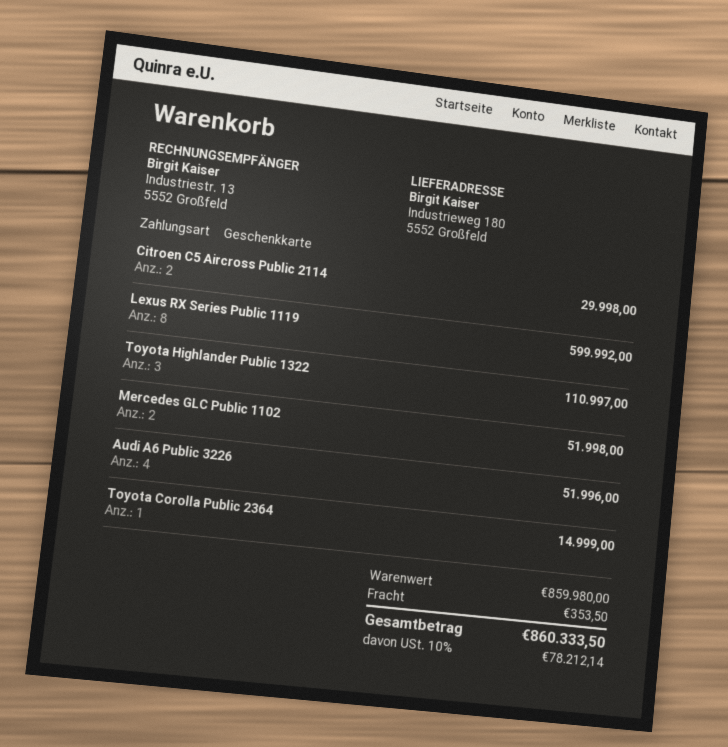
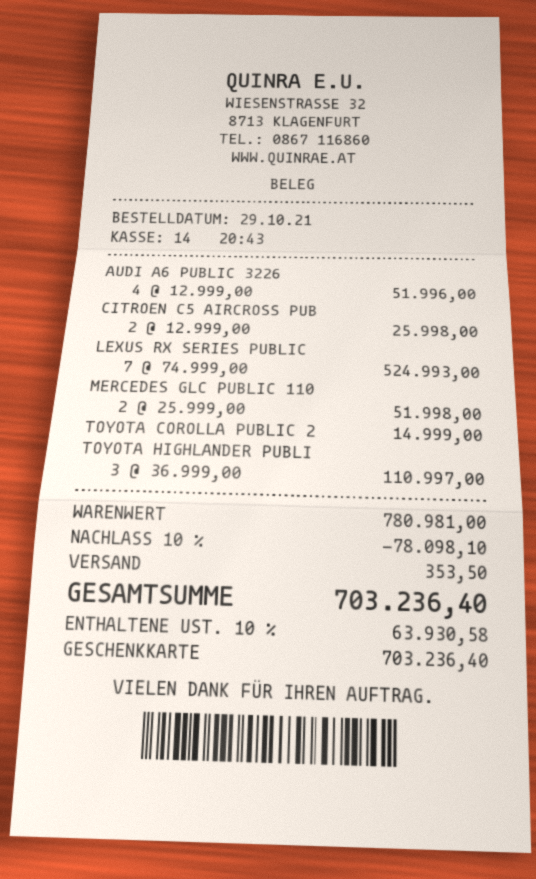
Citroen C5 Aircross Public 2114: 2 for 29998.00 -> 2 for 25998.00
Lexus RX Series Public 1119: 8 for 599992.00 -> 7 for 524993.00
subtotal: 859980.00 -> 780981.00
discount: none -> 10% = 78098.10
tax: 10% = 78212.14 -> 10% = 63930.58
total: 860333.50 -> 703236.40

